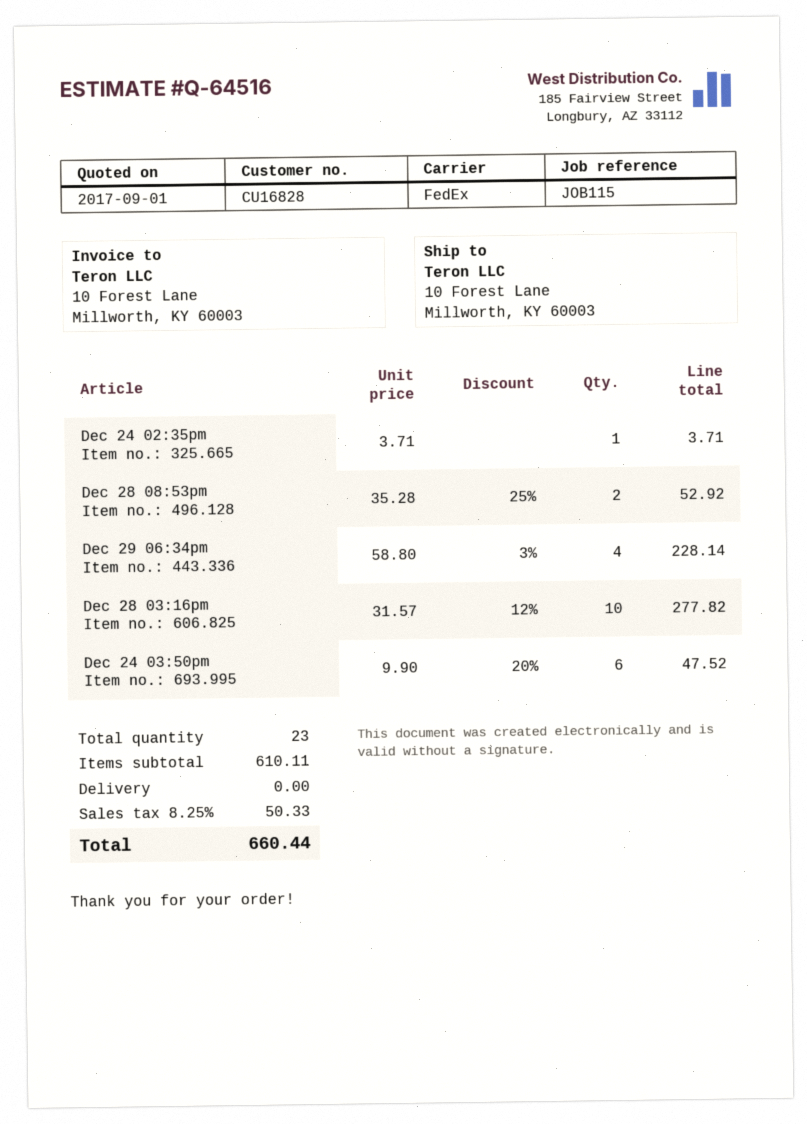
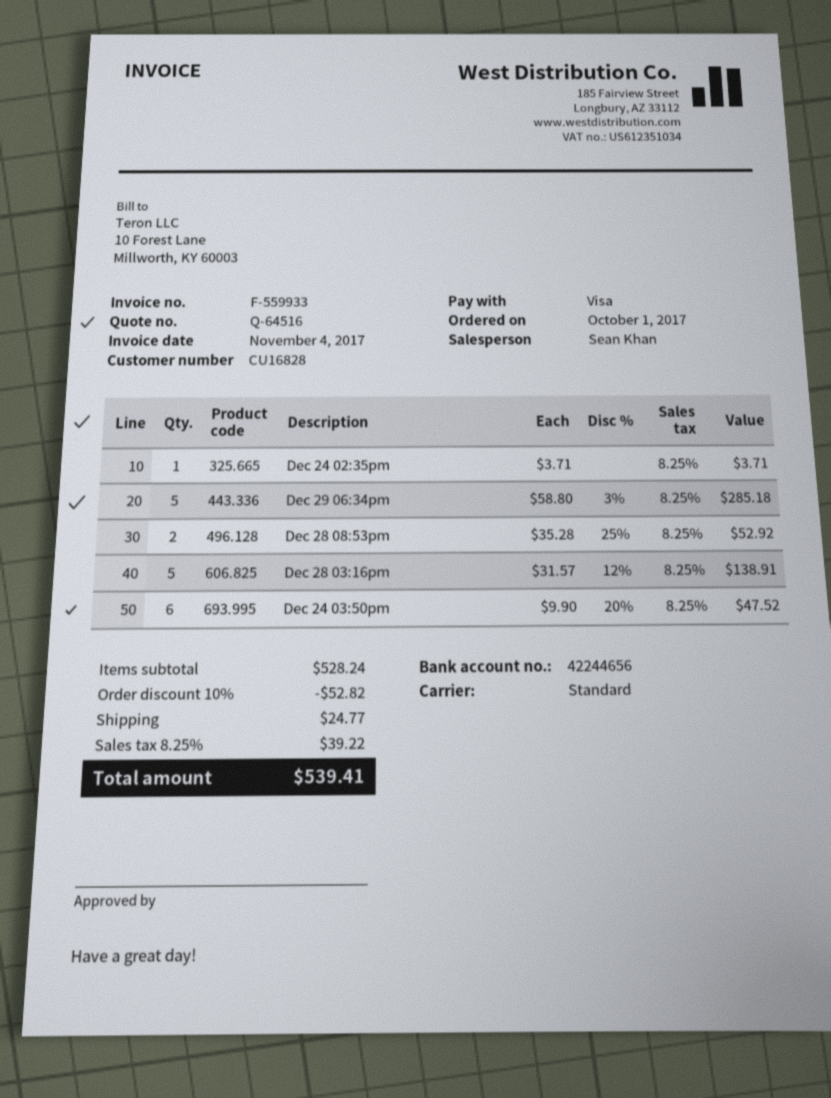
shipping method: FedEx -> standard
Dec 29 06:34pm: 4 x 58.80 - 3% = 228.14 -> 5 x 58.80 - 3% = 285.18
Dec 28 03:16pm: 10 x 31.57 - 12% = 277.82 -> 5 x 31.57 - 12% = 138.91
subtotal: 610.11 -> 528.24
discount: none -> 10% = 52.82
shipping: 0.00 -> 24.77
tax: 8.25% = 50.33 -> 8.25% = 39.22
total: 660.44 -> 539.41

